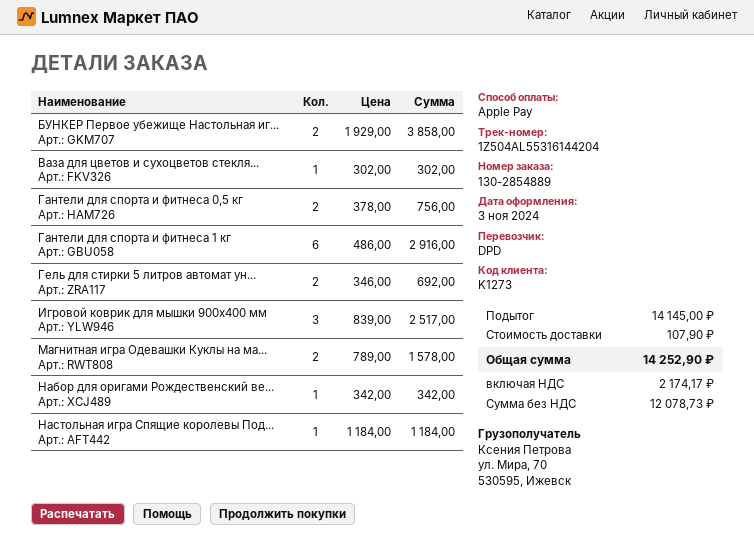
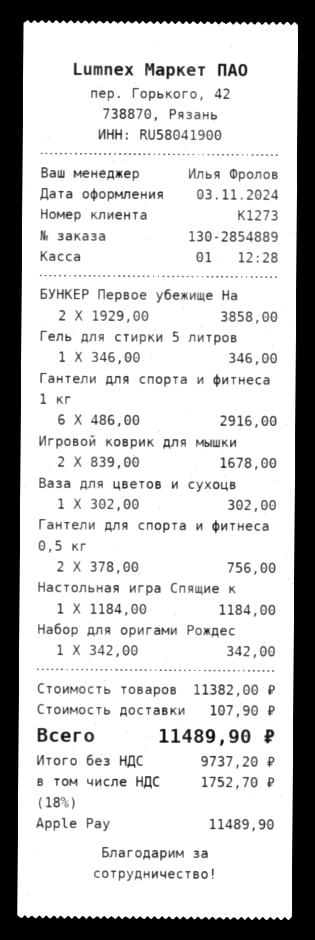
Гель для стирки 5 литров автомат ун...: 2 x 346.00 = 692.00 -> 1 x 346.00 = 346.00
Игровой коврик для мышки 900х400 мм: 3 x 839.00 = 2517.00 -> 2 x 839.00 = 1678.00
Магнитная игра Одевашки Куклы на ма...: 2 x 789.00 = 1578.00 -> none
subtotal: 14145.00 -> 11382.00
net: 12078.73 -> 9737.20
tax: 2174.17 -> 1752.70
total: 14252.90 -> 11489.90

